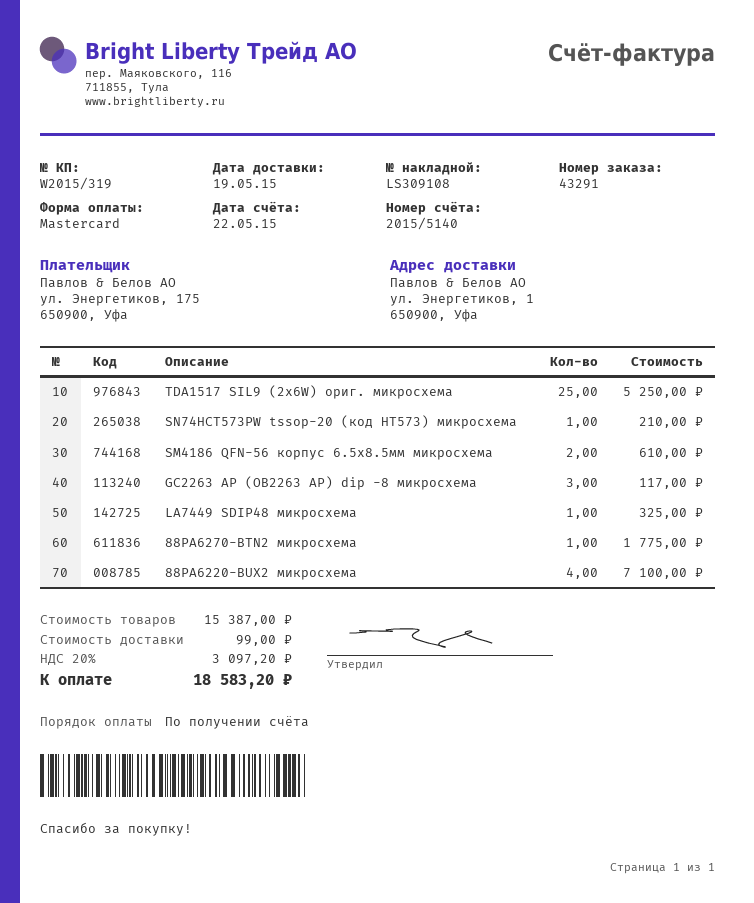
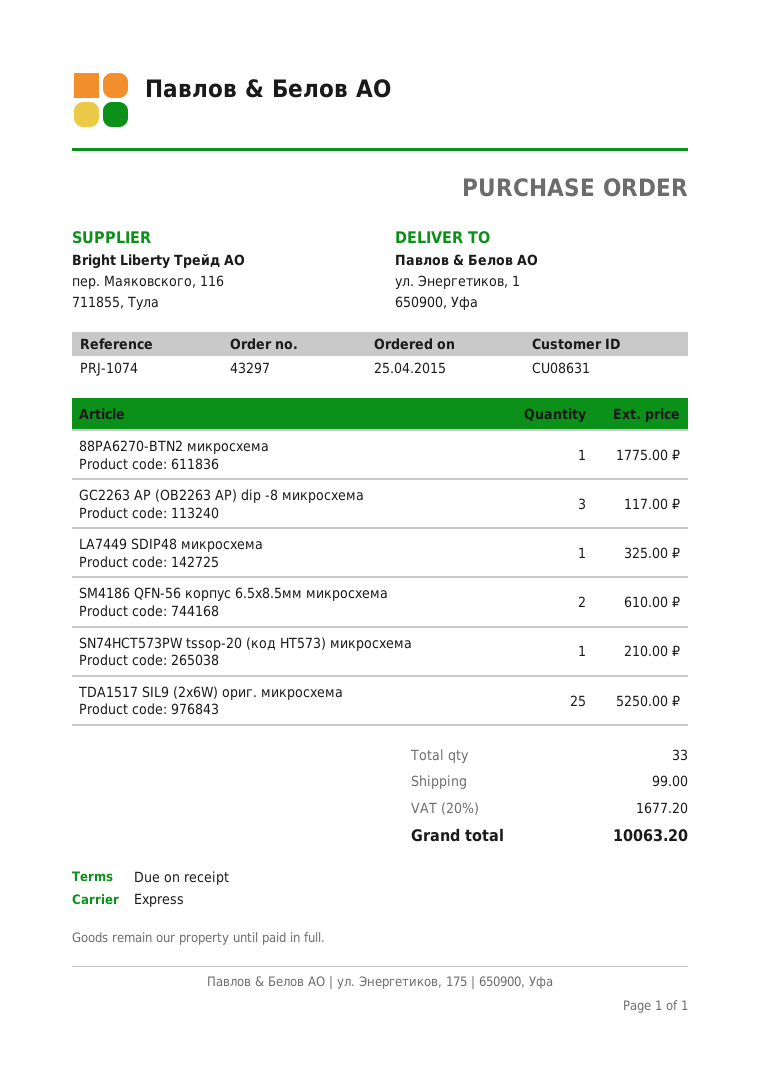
order number: 43291 -> 43297
88PA6220-BUX2 микросхема: 4 for 7100.00 -> none
tax: 20% = 3097.20 -> 20% = 1677.20
total: 18583.20 -> 10063.20

